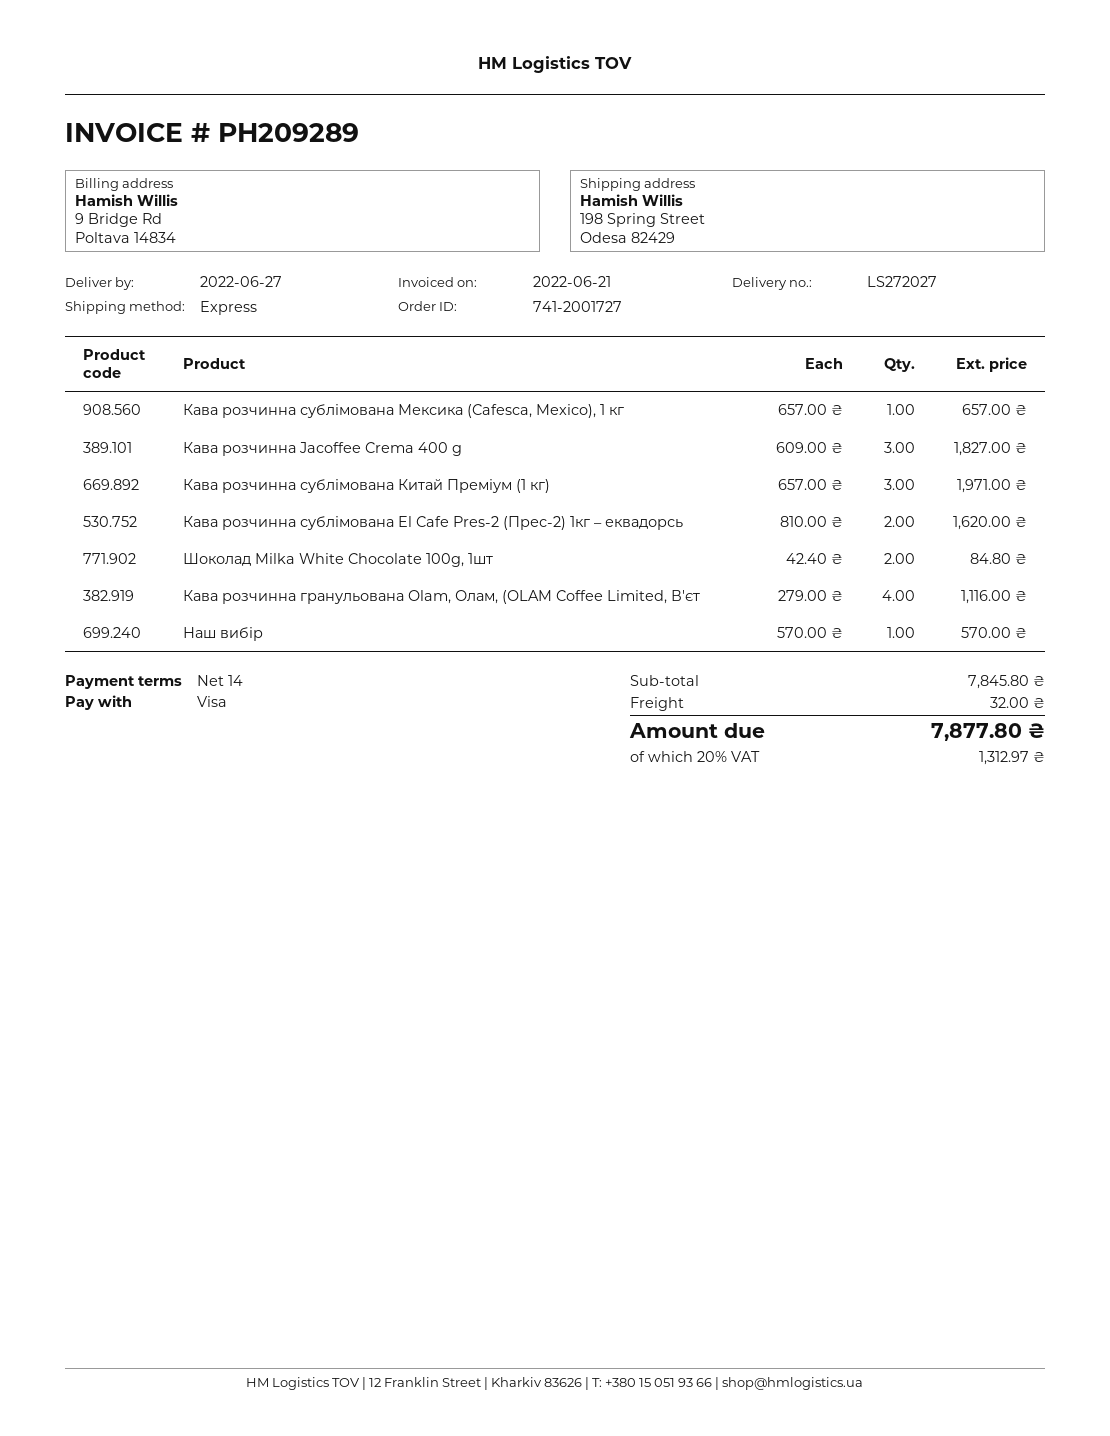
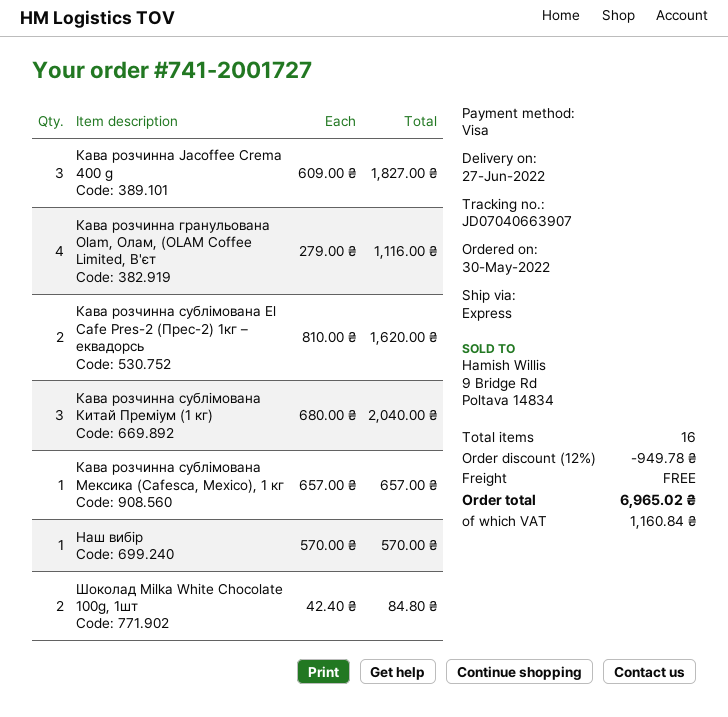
Кава розчинна сублімована Китай Преміум (1 кг): 3 x 657.00 = 1971.00 -> 3 x 680.00 = 2040.00
discount: none -> 12% = 949.78
shipping: 32.00 -> 0.00
tax: 1312.97 -> 1160.84
total: 7877.80 -> 6965.02

